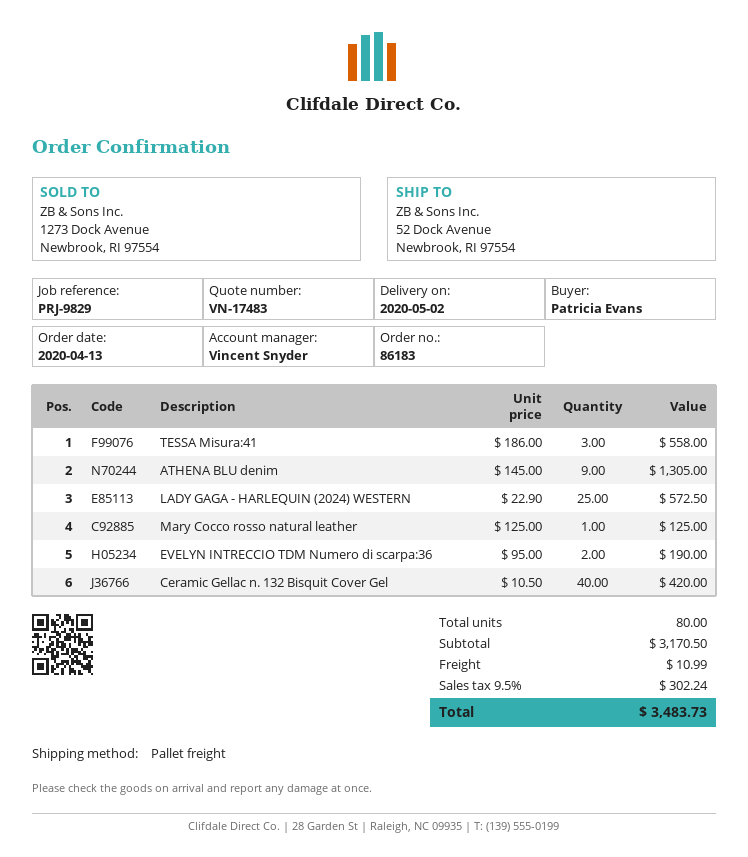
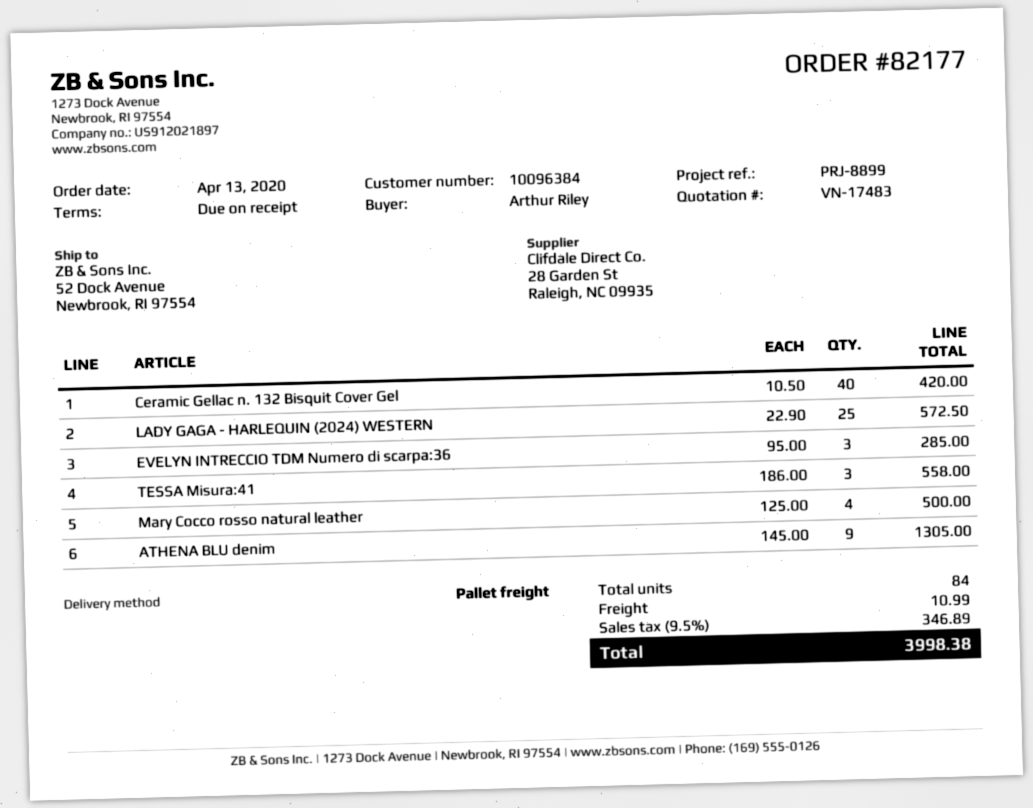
order number: 86183 -> 82177
reference: PRJ-9829 -> PRJ-8899
ordered by: Patricia Evans -> Arthur Riley
Mary Cocco rosso natural leather: 1 x 125.00 = 125.00 -> 4 x 125.00 = 500.00
EVELYN INTRECCIO TDM Numero di scarpa:36: 2 x 95.00 = 190.00 -> 3 x 95.00 = 285.00
total quantity: 80 -> 84
tax: 9.5% = 302.24 -> 9.5% = 346.89
total: 3483.73 -> 3998.38

